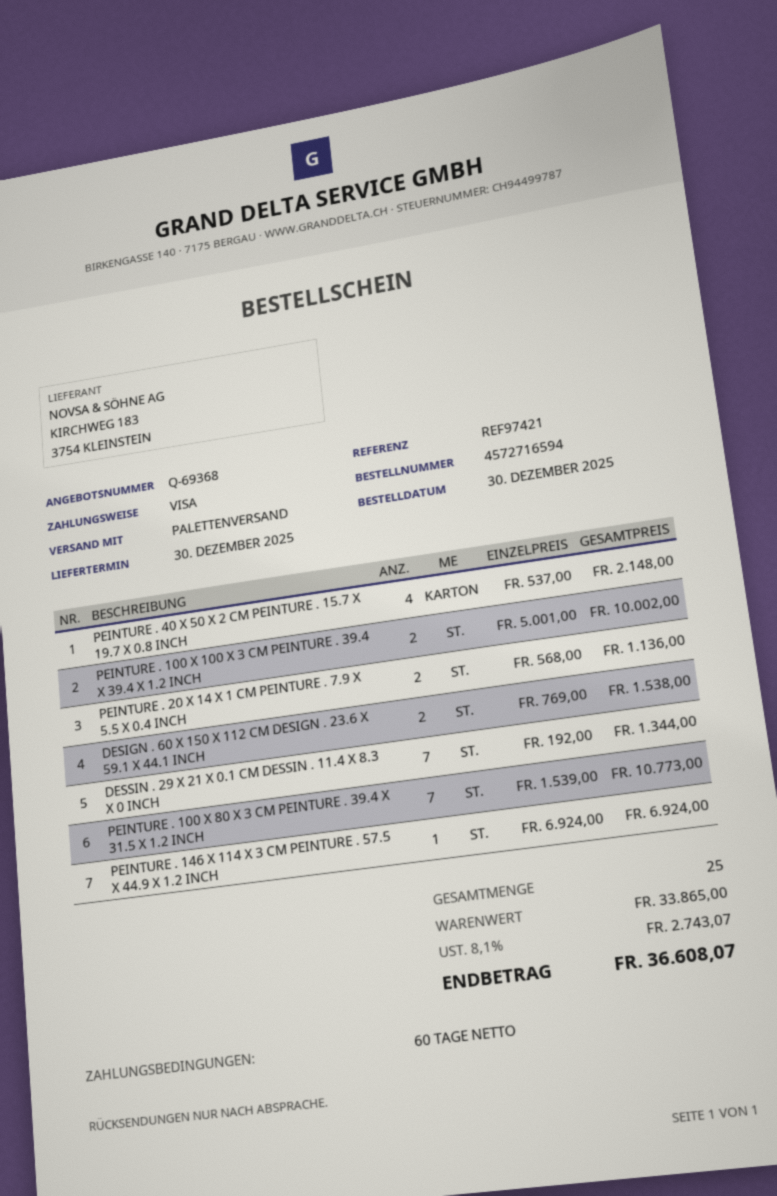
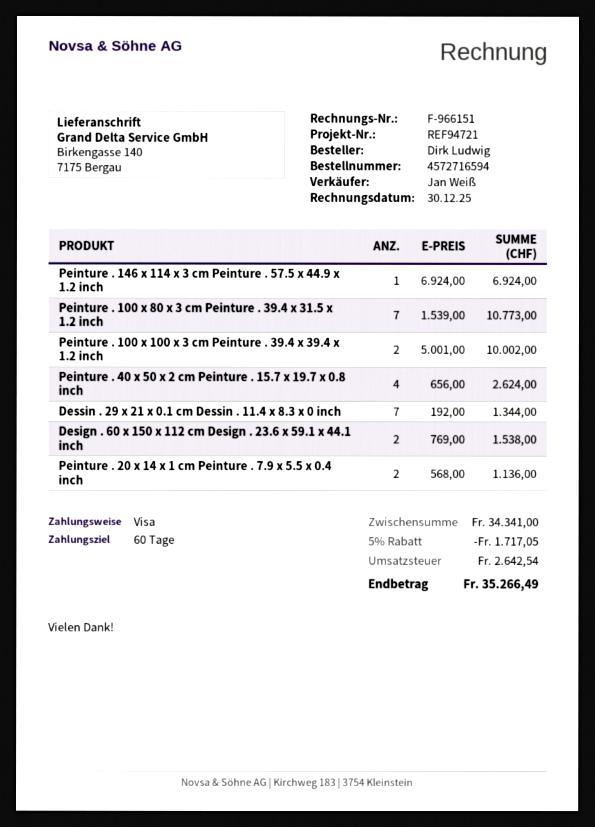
reference: REF97421 -> REF94721
PEINTURE . 40 X 50 X 2 CM PEINTURE . 15.7 X 19.7 X 0.8 INCH: 4 x 537.00 = 2148.00 -> 4 x 656.00 = 2624.00
subtotal: 33865.00 -> 34341.00
discount: none -> 5% = 1717.05
tax: 2743.07 -> 2642.54
total: 36608.07 -> 35266.49

